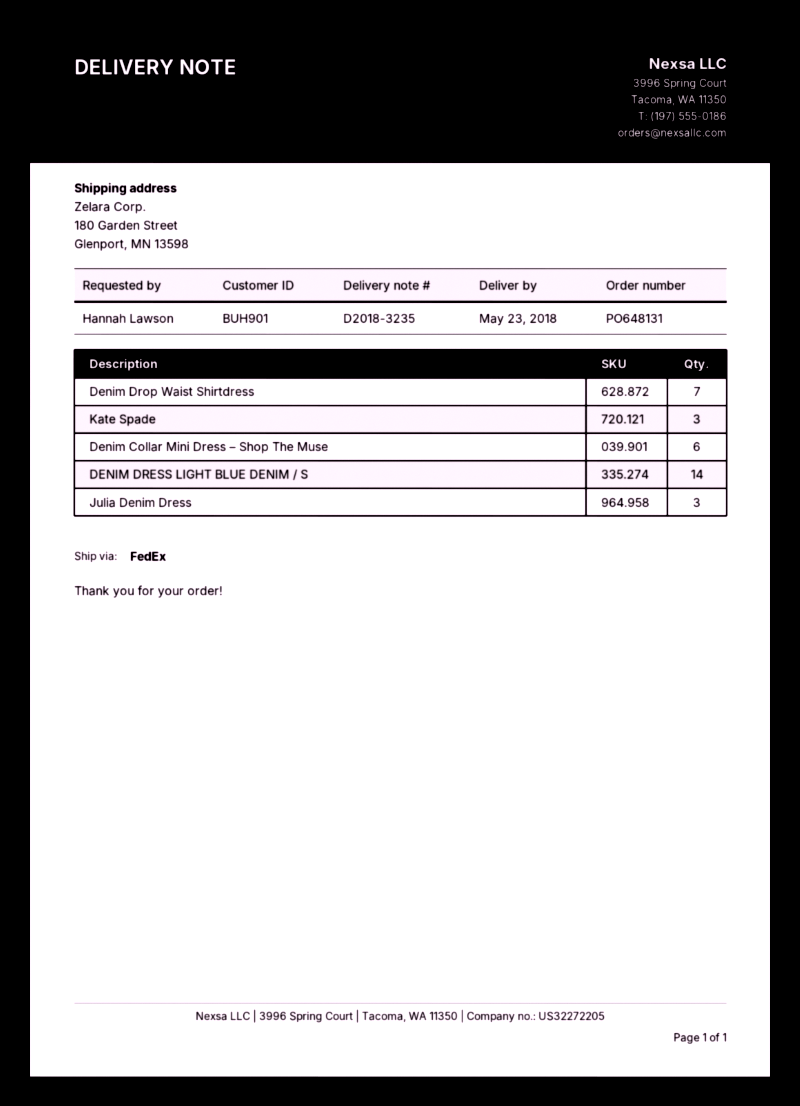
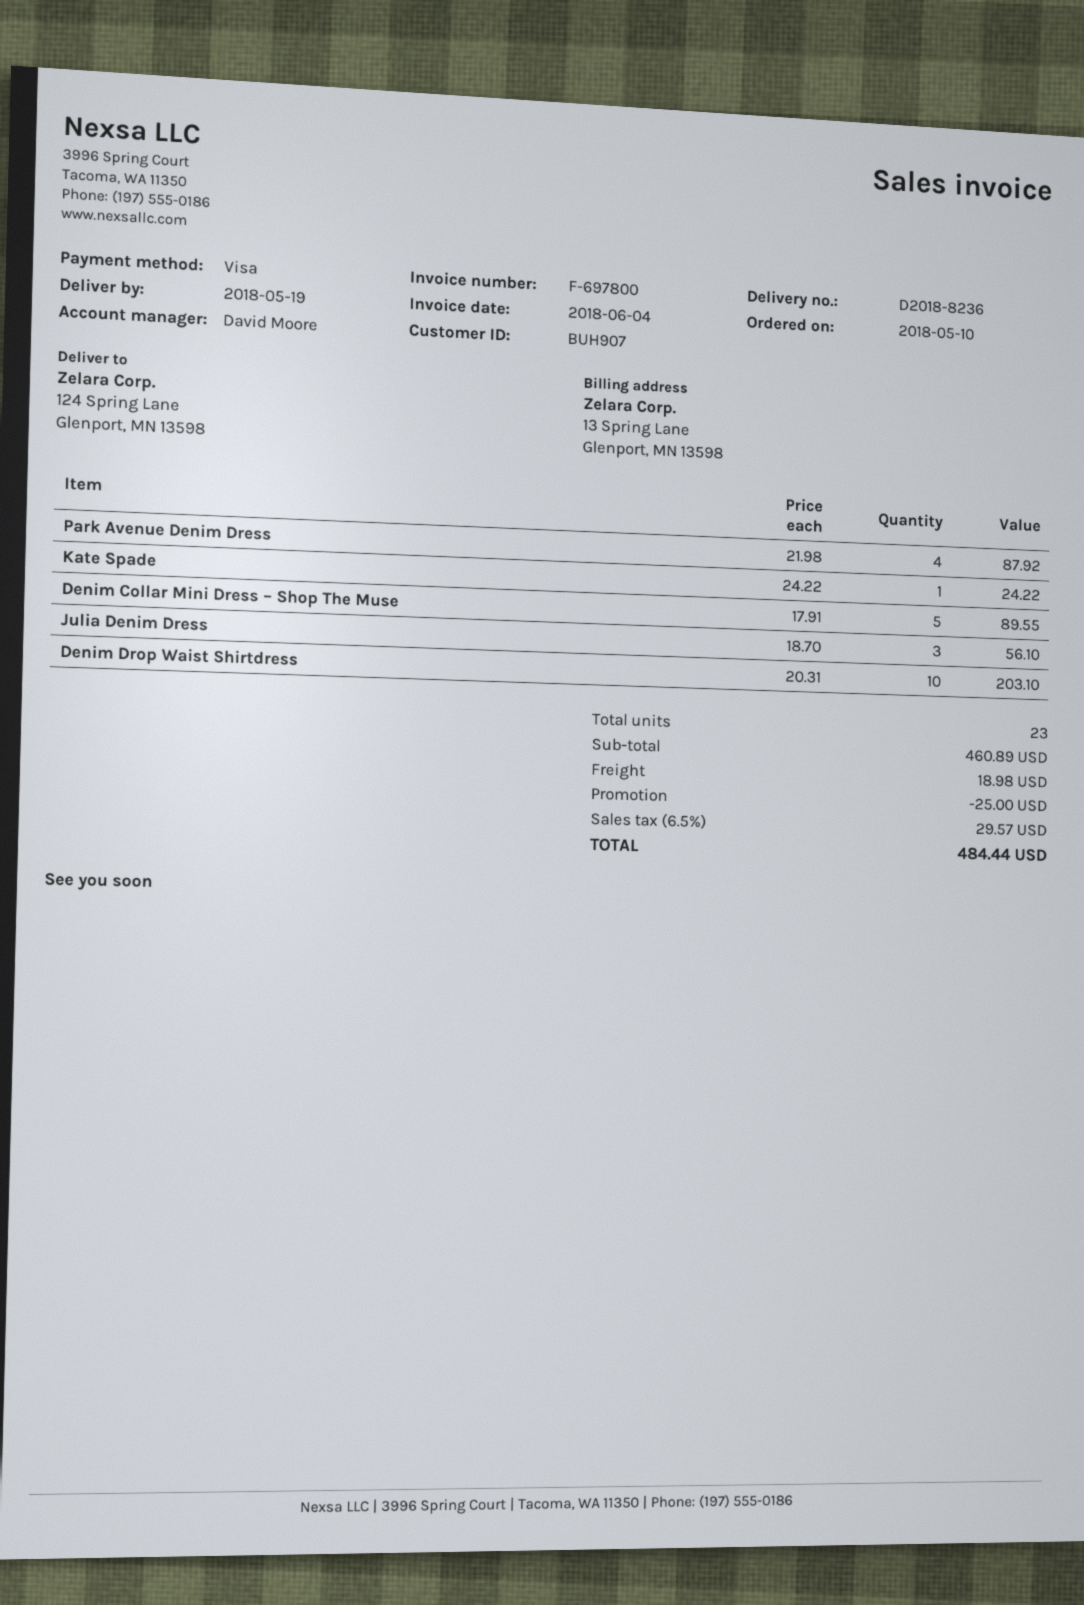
delivery note number: D2018-3235 -> D2018-8236
delivery date: 2018-05-23 -> 2018-05-19
customer number: BUH901 -> BUH907
ship to: 180 Garden Street, Glenport, MN 13598 -> 124 Spring Lane, Glenport, MN 13598
Denim Drop Waist Shirtdress: 7 -> 10
Kate Spade: 3 -> 1
Denim Collar Mini Dress – Shop The Muse: 6 -> 5
DENIM DRESS LIGHT BLUE DENIM / S: 14 -> none
Park Avenue Denim Dress: none -> 4

